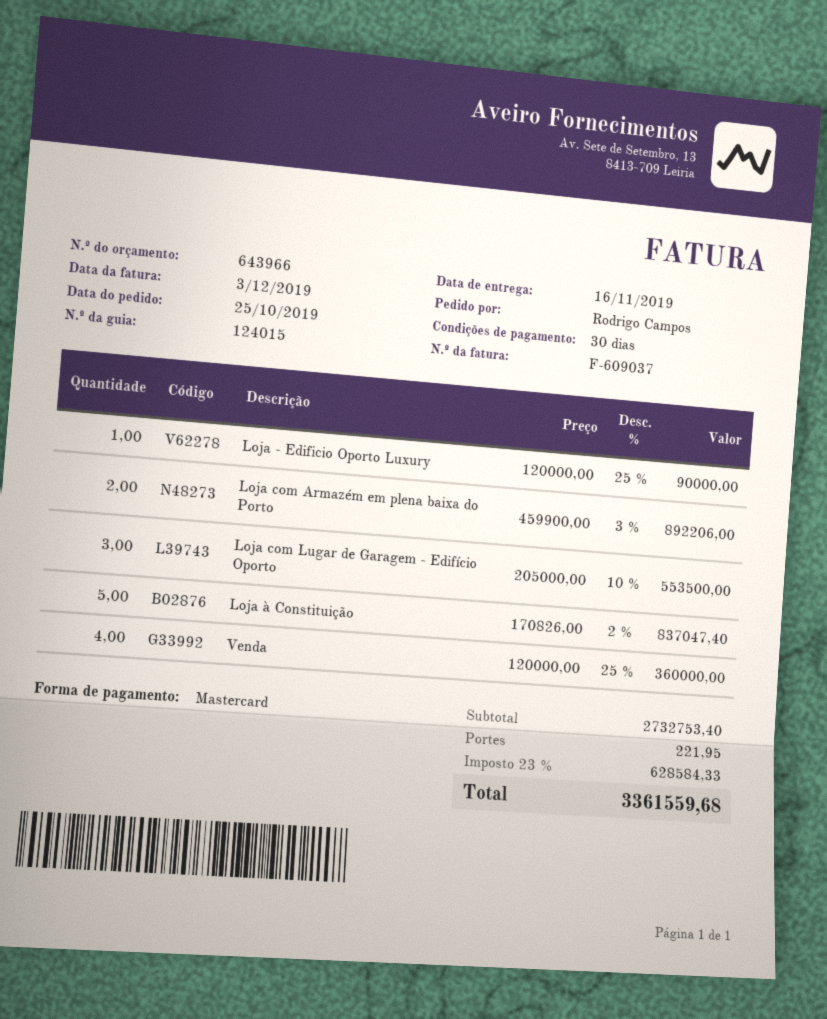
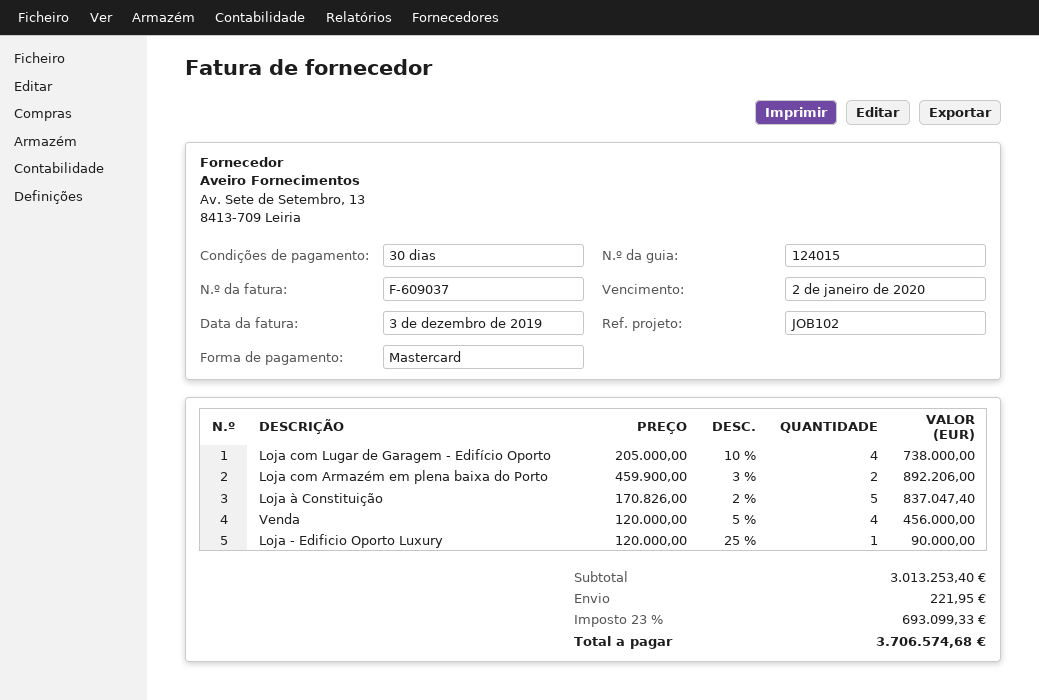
Loja com Lugar de Garagem - Edifício Oporto: 3 x 205000.00 - 10% = 553500.00 -> 4 x 205000.00 - 10% = 738000.00
Venda: 4 x 120000.00 - 25% = 360000.00 -> 4 x 120000.00 - 5% = 456000.00
subtotal: 2732753.40 -> 3013253.40
tax: 23% = 628584.33 -> 23% = 693099.33
total: 3361559.68 -> 3706574.68

